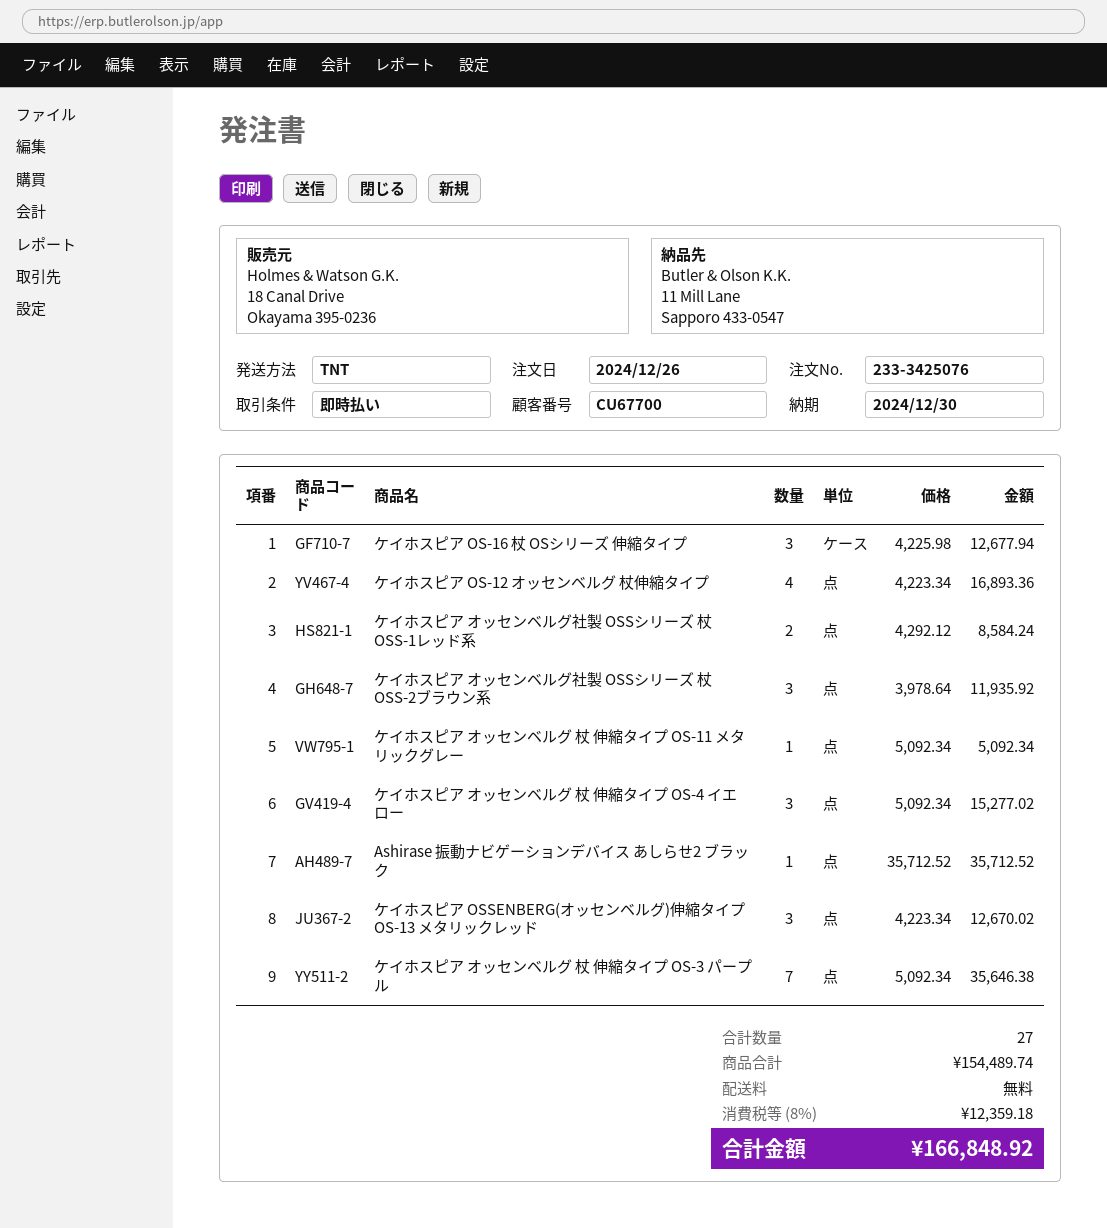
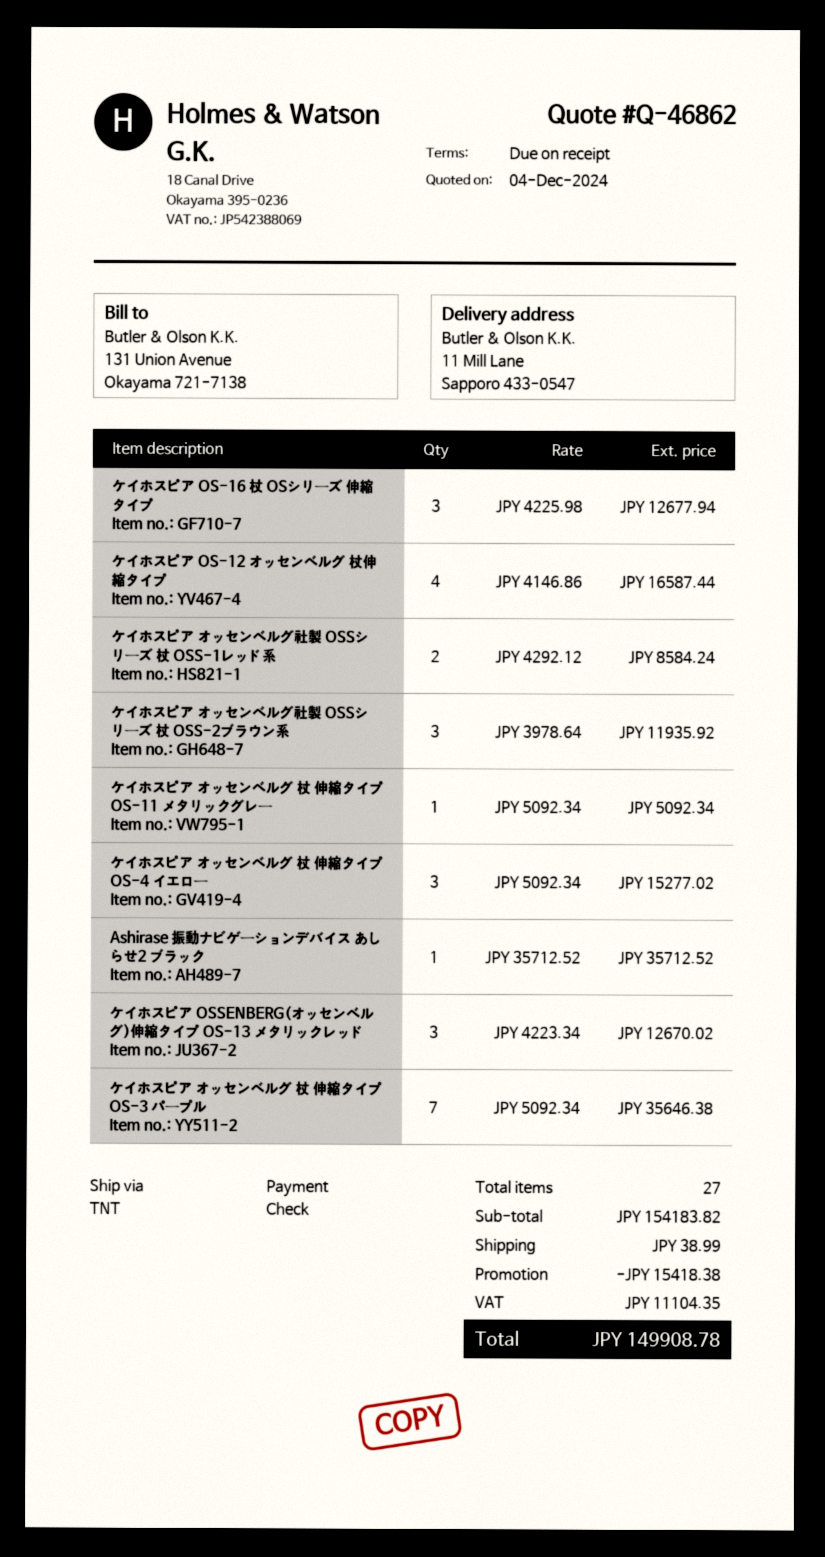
ケイホスピア OS-12 オッセンベルグ 杖伸縮タイプ: 4 x 4223.34 = 16893.36 -> 4 x 4146.86 = 16587.44
subtotal: 154489.74 -> 154183.82
discount: none -> 15418.38
shipping: 0.00 -> 38.99
tax: 12359.18 -> 11104.35
total: 166848.92 -> 149908.78

